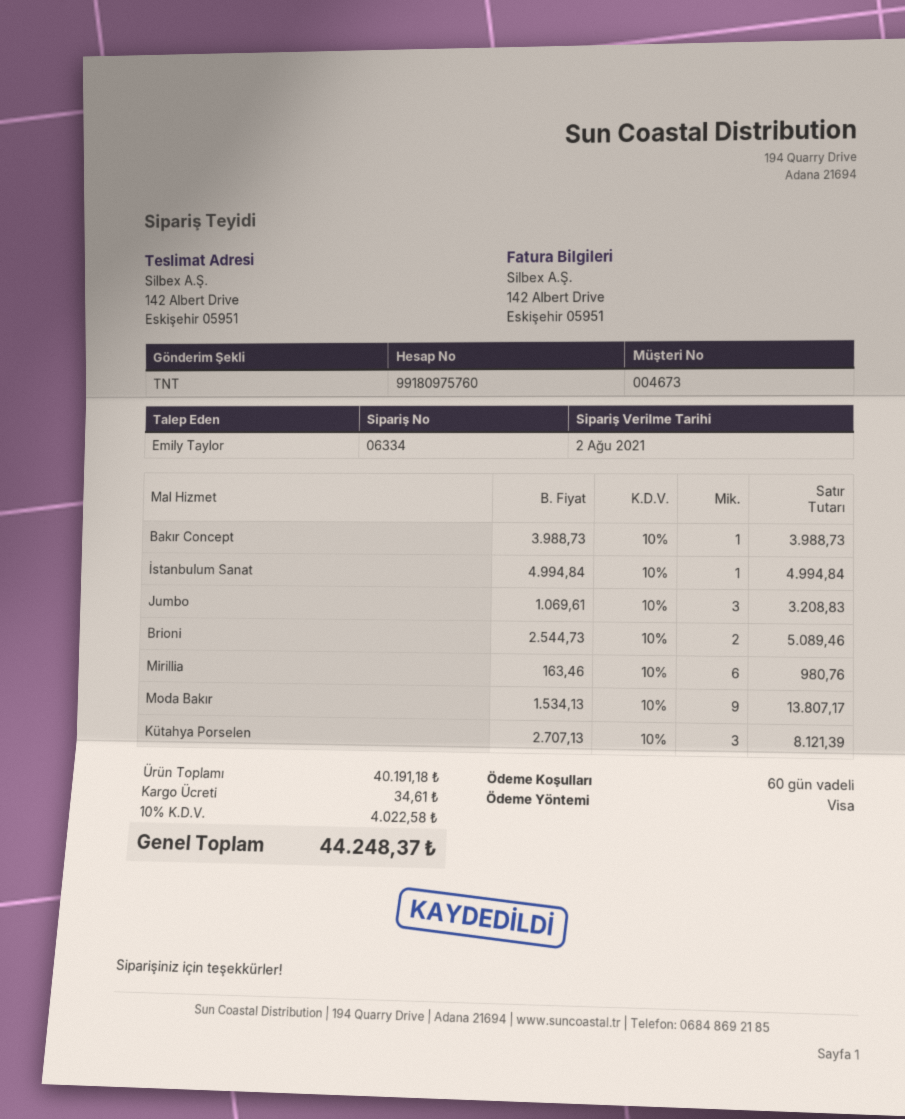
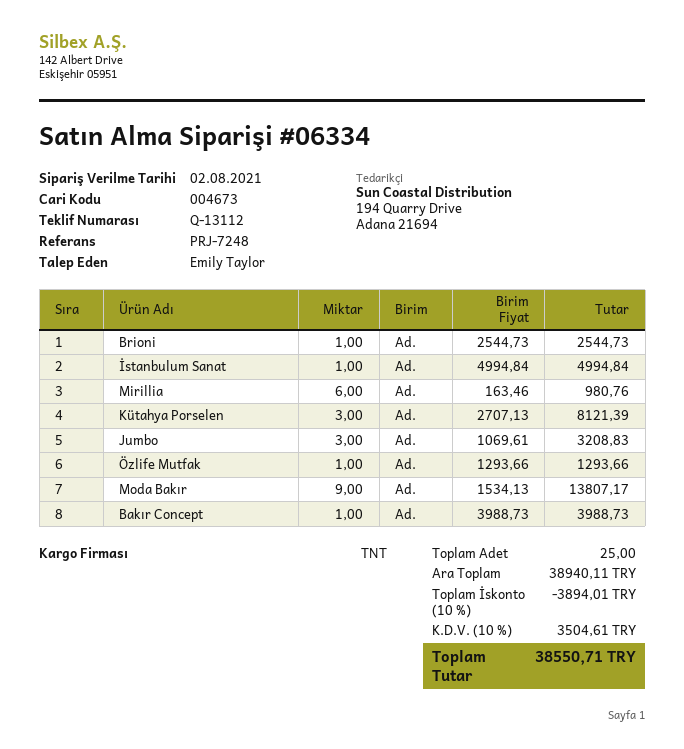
Brioni: 2 x 2544.73 = 5089.46 -> 1 x 2544.73 = 2544.73
Özlife Mutfak: none -> 1 x 1293.66 = 1293.66
subtotal: 40191.18 -> 38940.11
discount: none -> 10% = 3894.01
shipping: 34.61 -> none
tax: 10% = 4022.58 -> 10% = 3504.61
total: 44248.37 -> 38550.71

